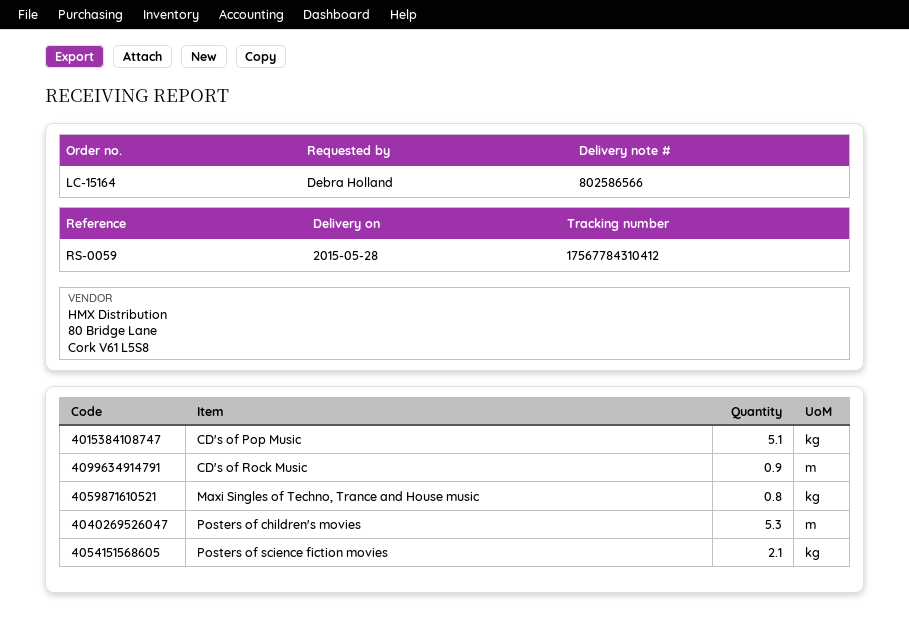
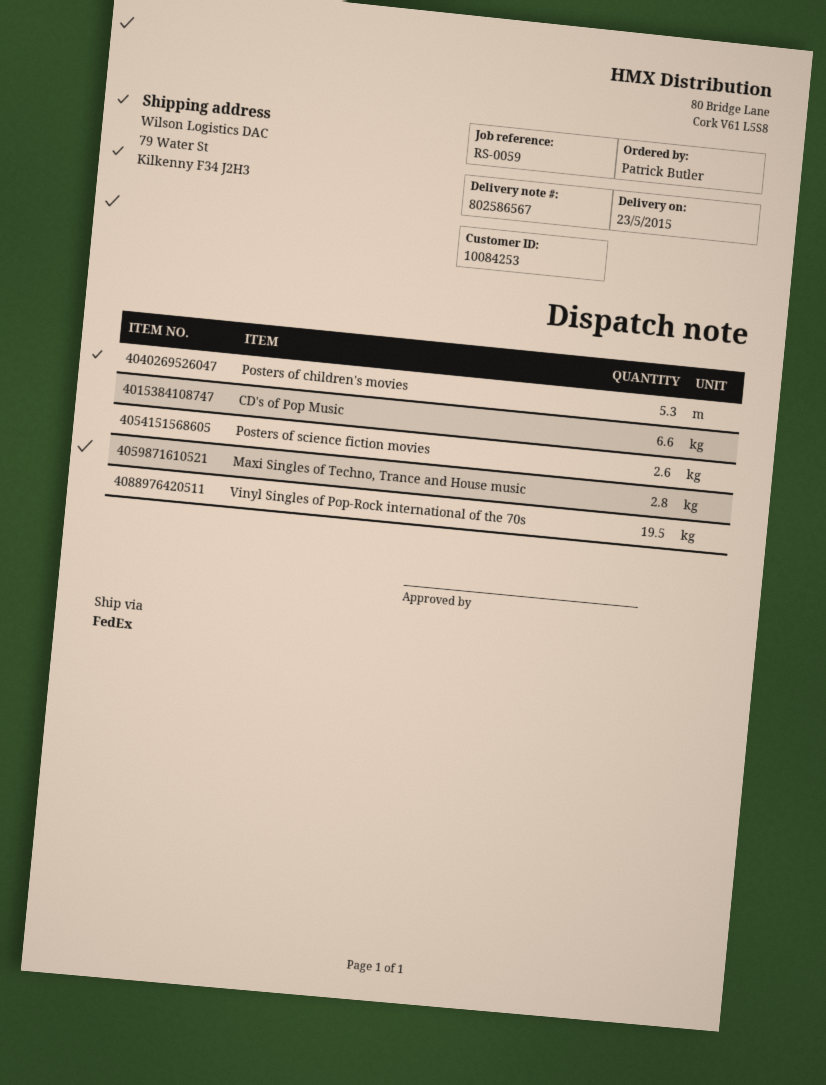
delivery note number: 802586566 -> 802586567
delivery date: 2015-05-28 -> 2015-05-23
ordered by: Debra Holland -> Patrick Butler
CD's of Pop Music: 5.1 -> 6.6
CD's of Rock Music: 0.9 -> none
Maxi Singles of Techno, Trance and House music: 0.8 -> 2.8
Posters of science fiction movies: 2.1 -> 2.6
Vinyl Singles of Pop-Rock international of the 70s: none -> 19.5

